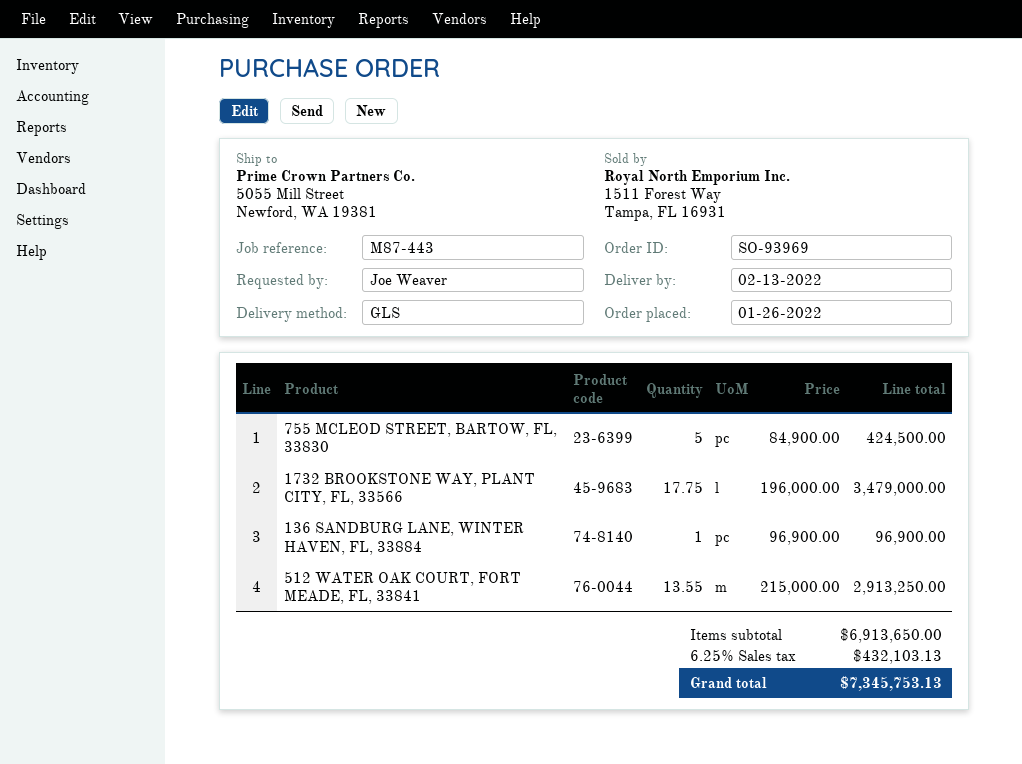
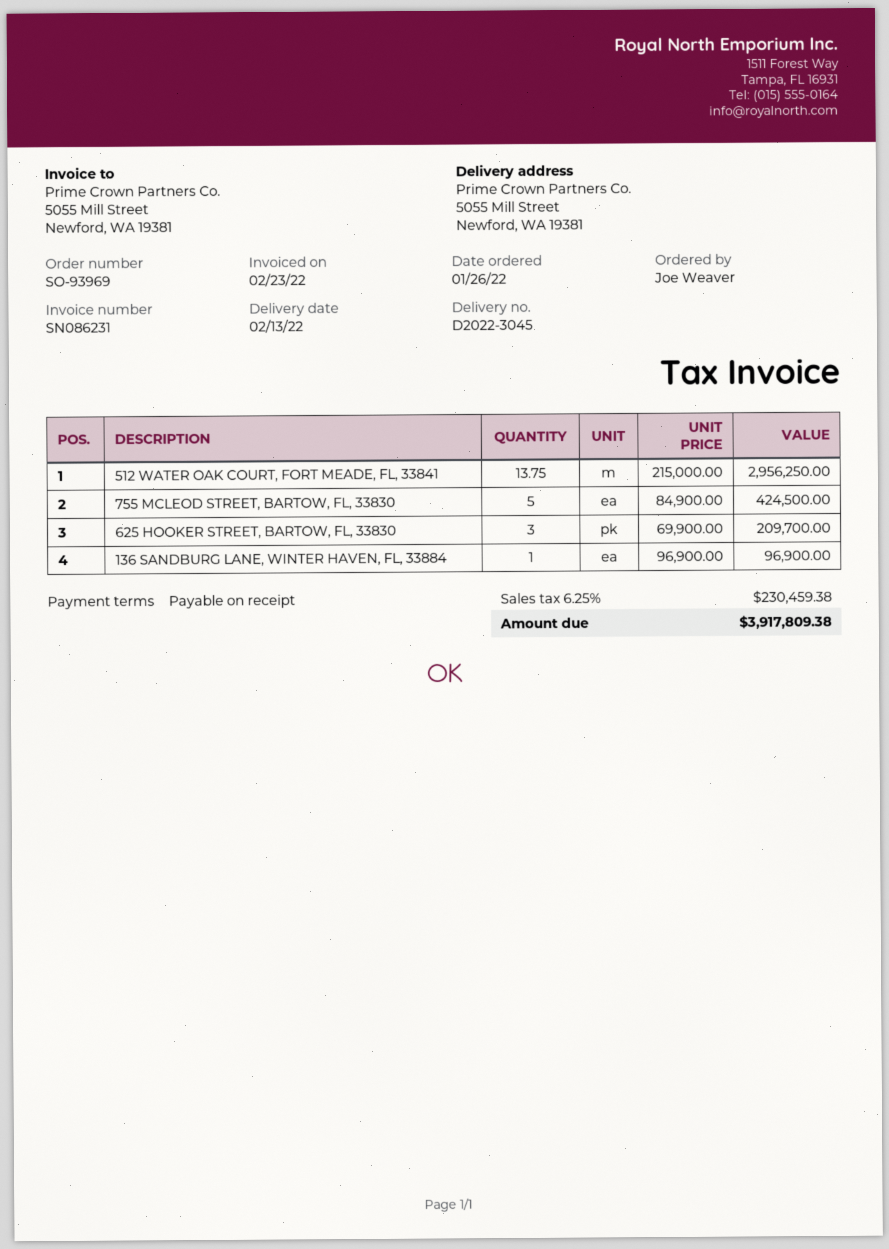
1732 BROOKSTONE WAY, PLANT CITY, FL, 33566: 17.75 x 196000.00 = 3479000.00 -> none
512 WATER OAK COURT, FORT MEADE, FL, 33841: 13.55 x 215000.00 = 2913250.00 -> 13.75 x 215000.00 = 2956250.00
625 HOOKER STREET, BARTOW, FL, 33830: none -> 3 x 69900.00 = 209700.00
tax: 6.25% = 432103.13 -> 6.25% = 230459.38
total: 7345753.13 -> 3917809.38

